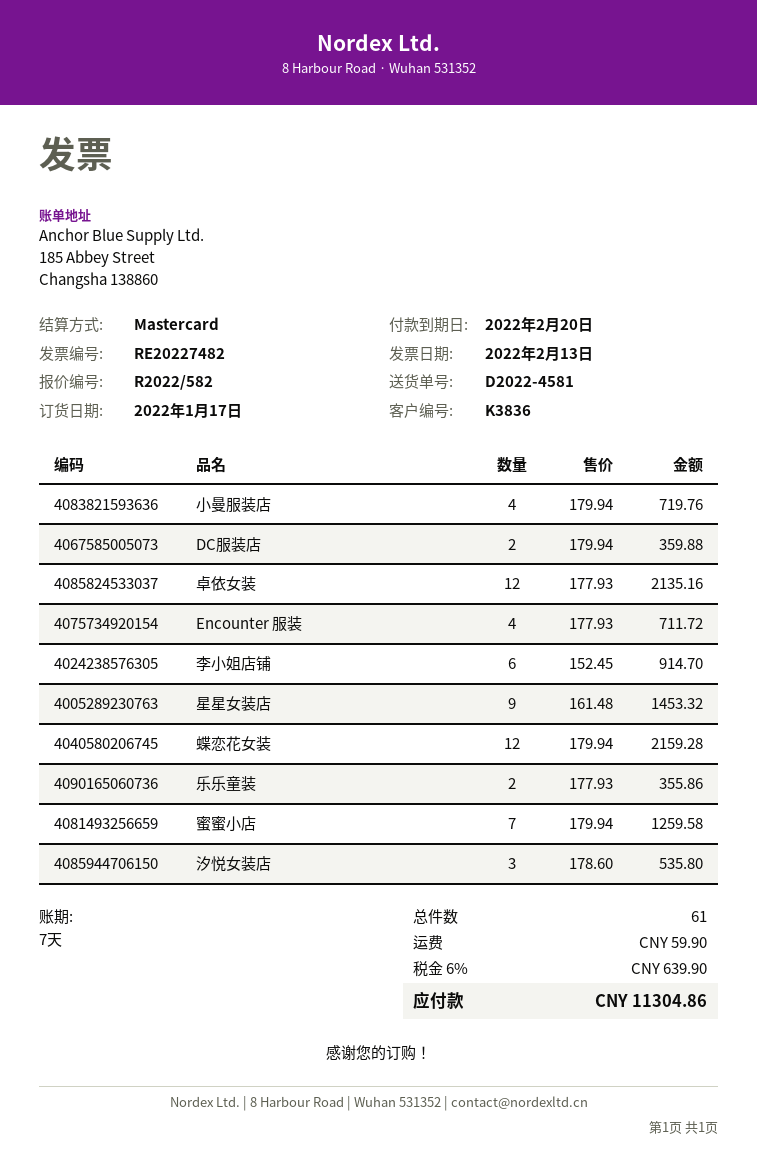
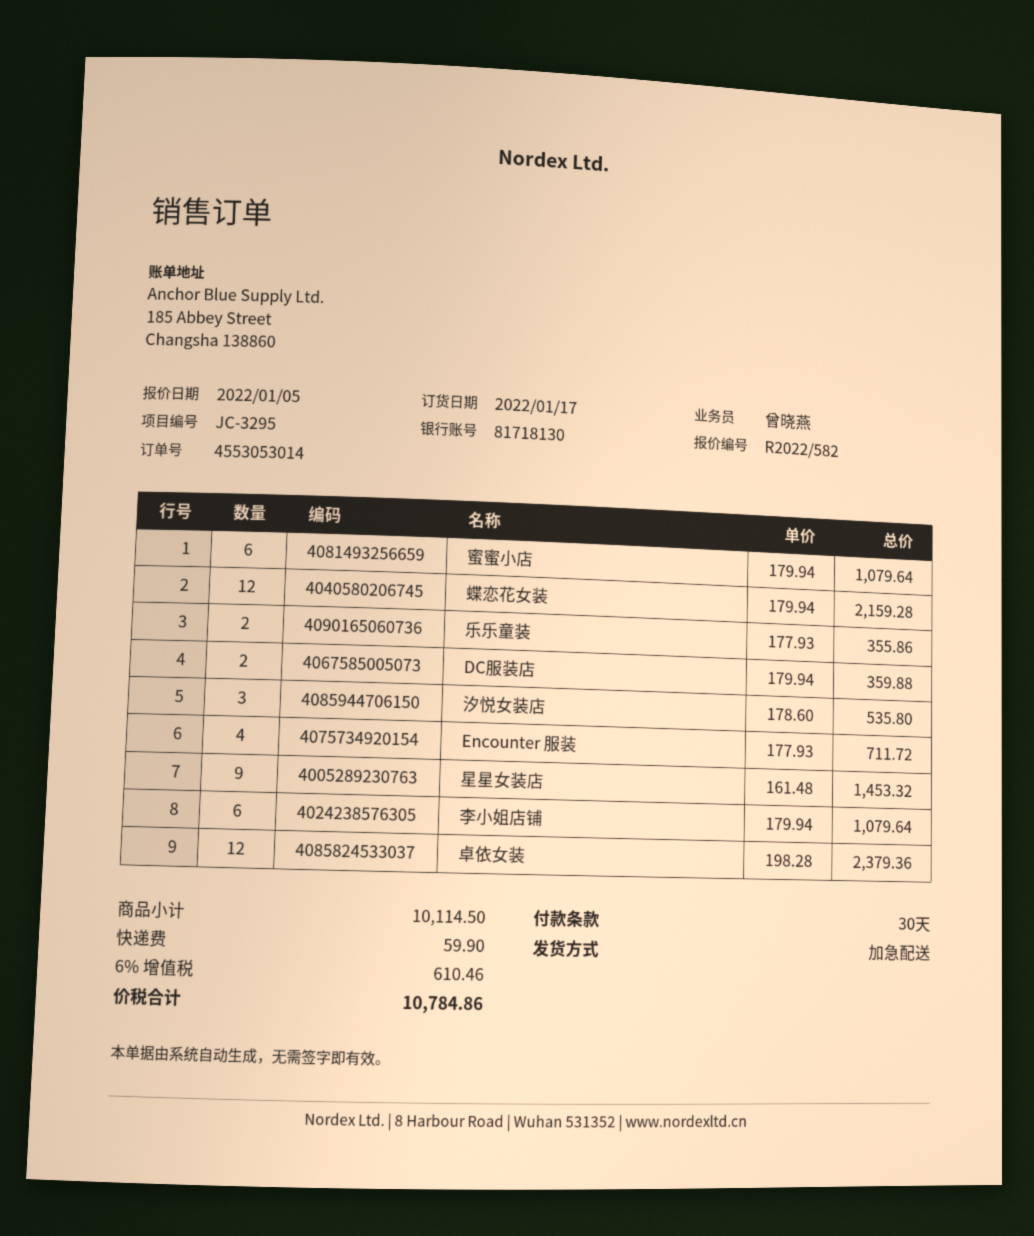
payment terms: 7 days -> 30 days
小曼服装店: 4 x 179.94 = 719.76 -> none
卓依女装: 12 x 177.93 = 2135.16 -> 12 x 198.28 = 2379.36
李小姐店铺: 6 x 152.45 = 914.70 -> 6 x 179.94 = 1079.64
蜜蜜小店: 7 x 179.94 = 1259.58 -> 6 x 179.94 = 1079.64
tax: 6% = 639.90 -> 6% = 610.46
total: 11304.86 -> 10784.86

